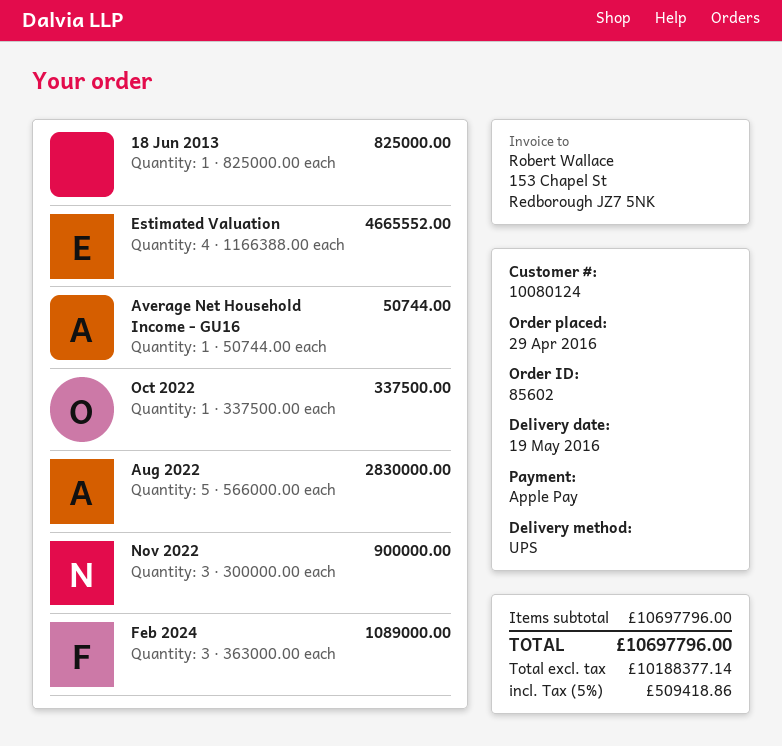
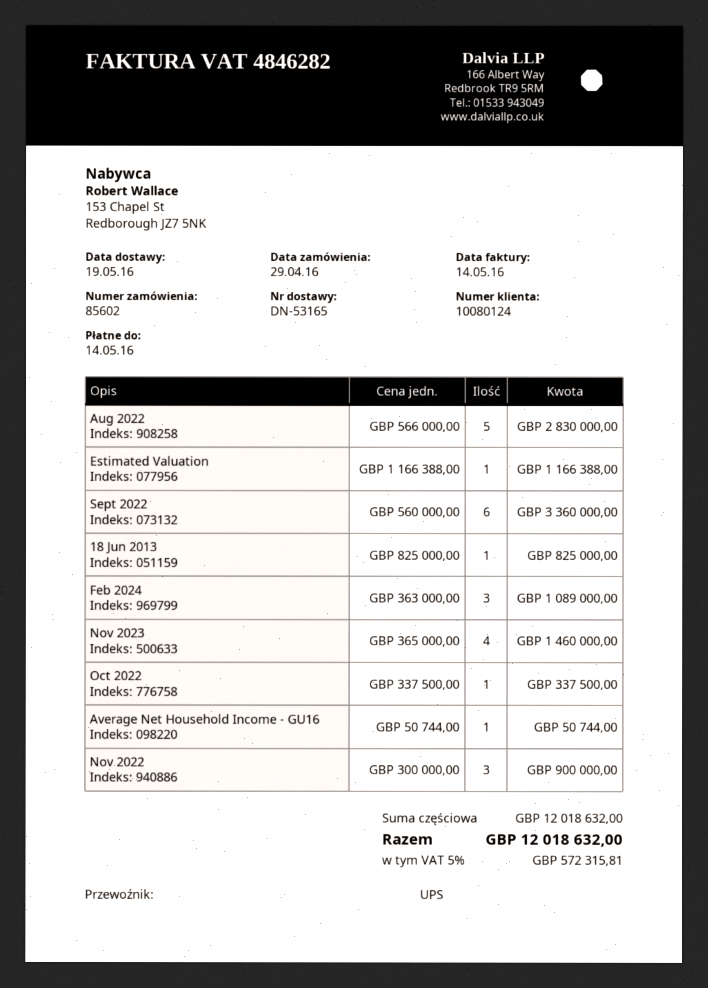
Estimated Valuation: 4 x 1166388.00 = 4665552.00 -> 1 x 1166388.00 = 1166388.00
Sept 2022: none -> 6 x 560000.00 = 3360000.00
Nov 2023: none -> 4 x 365000.00 = 1460000.00
subtotal: 10697796.00 -> 12018632.00
tax: 5% = 509418.86 -> 5% = 572315.81
total: 10697796.00 -> 12018632.00

